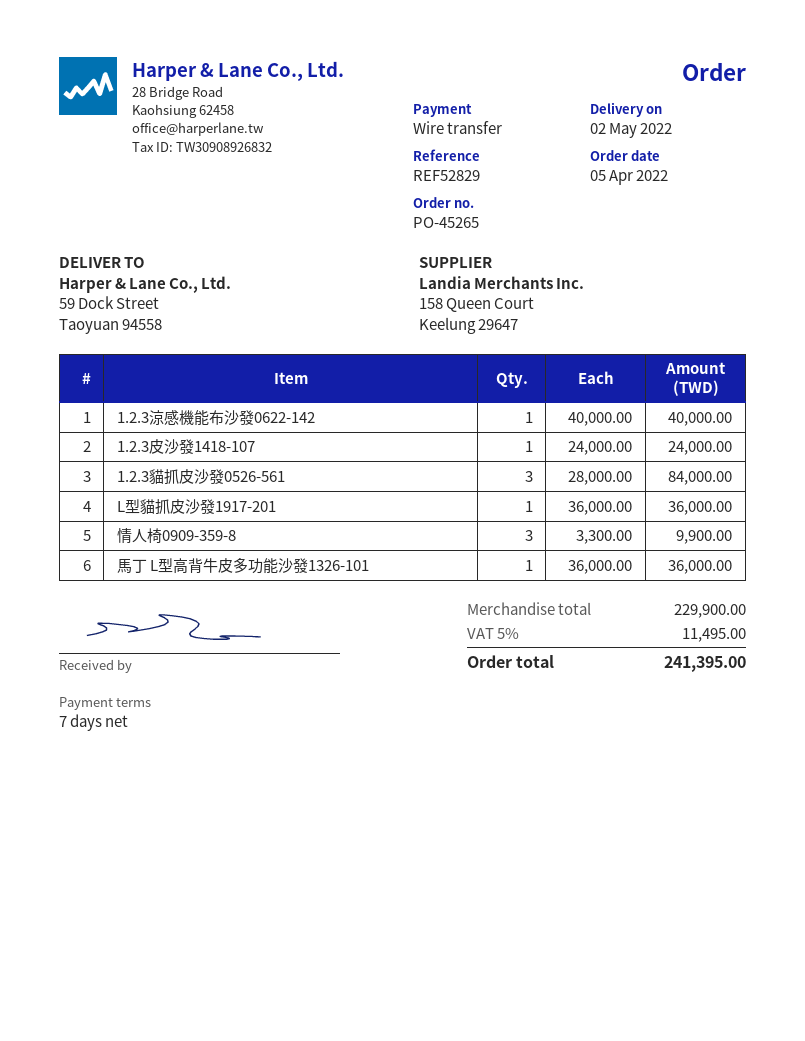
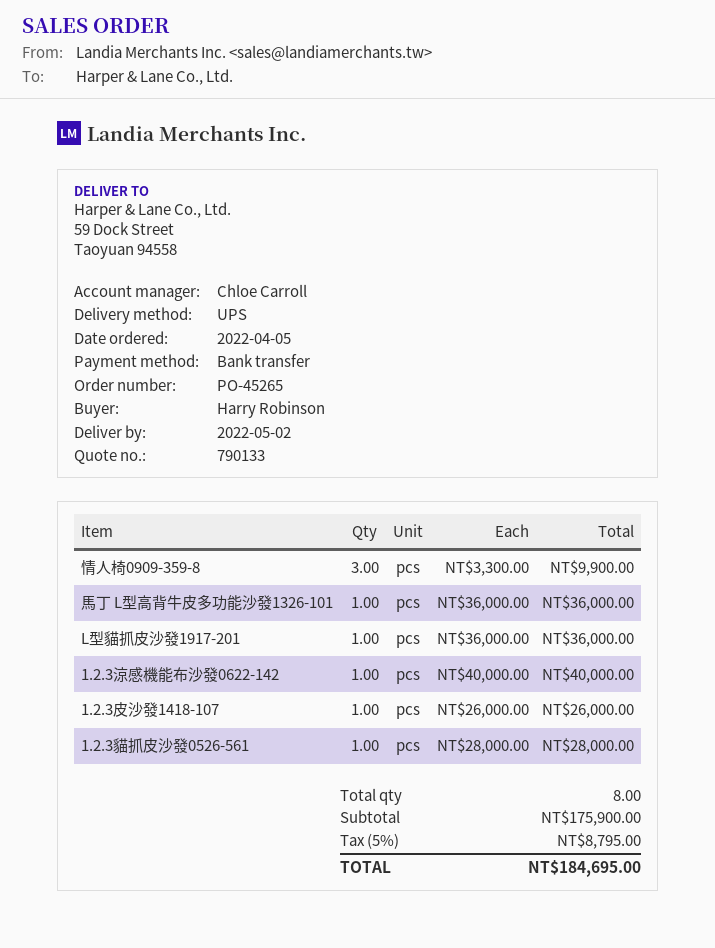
1.2.3皮沙發1418-107: 1 x 24000.00 = 24000.00 -> 1 x 26000.00 = 26000.00
1.2.3貓抓皮沙發0526-561: 3 x 28000.00 = 84000.00 -> 1 x 28000.00 = 28000.00
subtotal: 229900.00 -> 175900.00
tax: 5% = 11495.00 -> 5% = 8795.00
total: 241395.00 -> 184695.00

